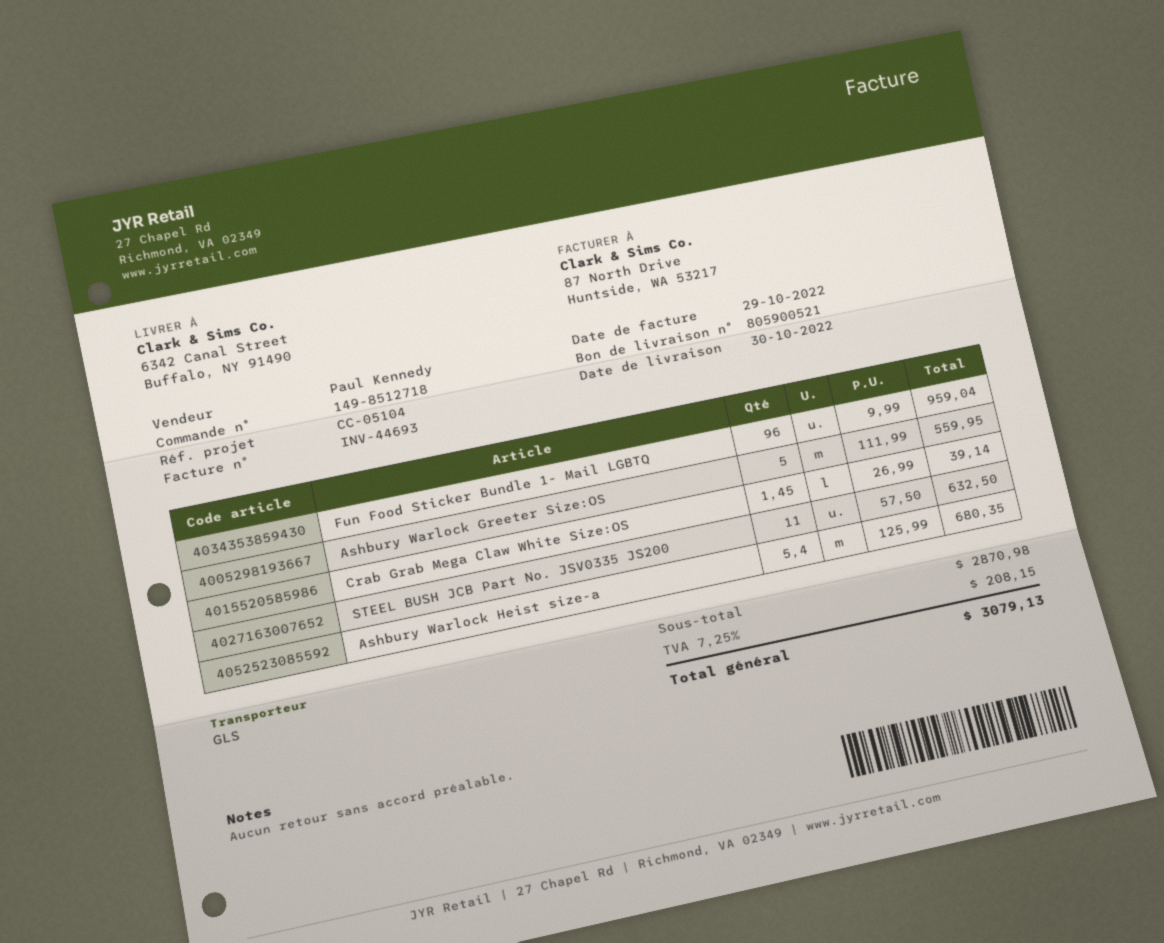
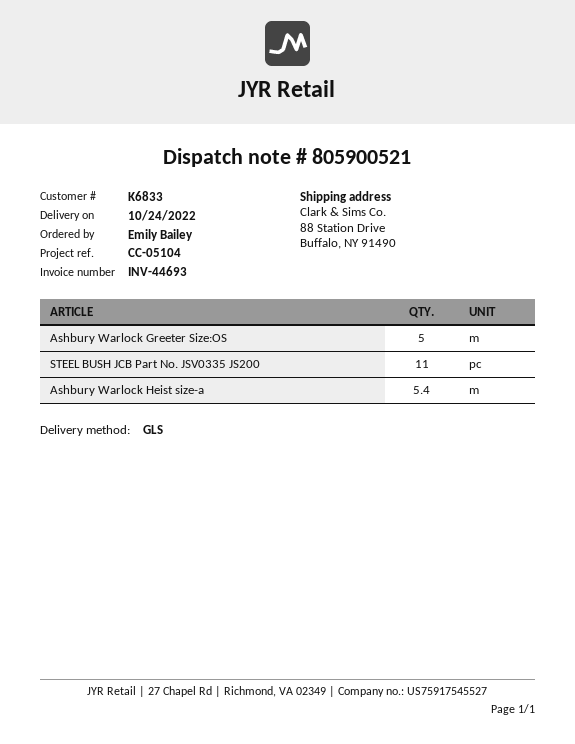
delivery date: 2022-10-30 -> 2022-10-24
ship to: 6342 Canal Street, Buffalo, NY 91490 -> 88 Station Drive, Buffalo, NY 91490
Fun Food Sticker Bundle 1- Mail LGBTQ: 96 -> none
Crab Grab Mega Claw White Size:OS: 1.45 -> none

